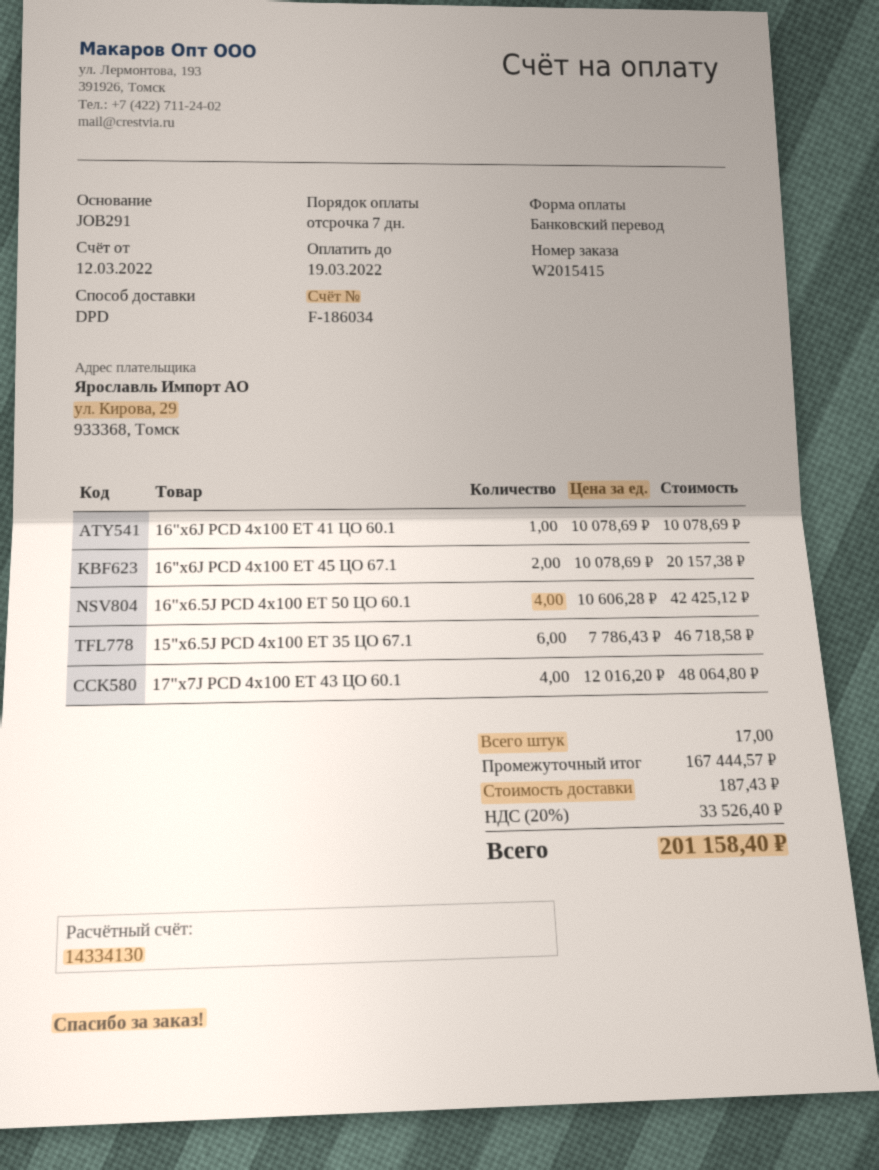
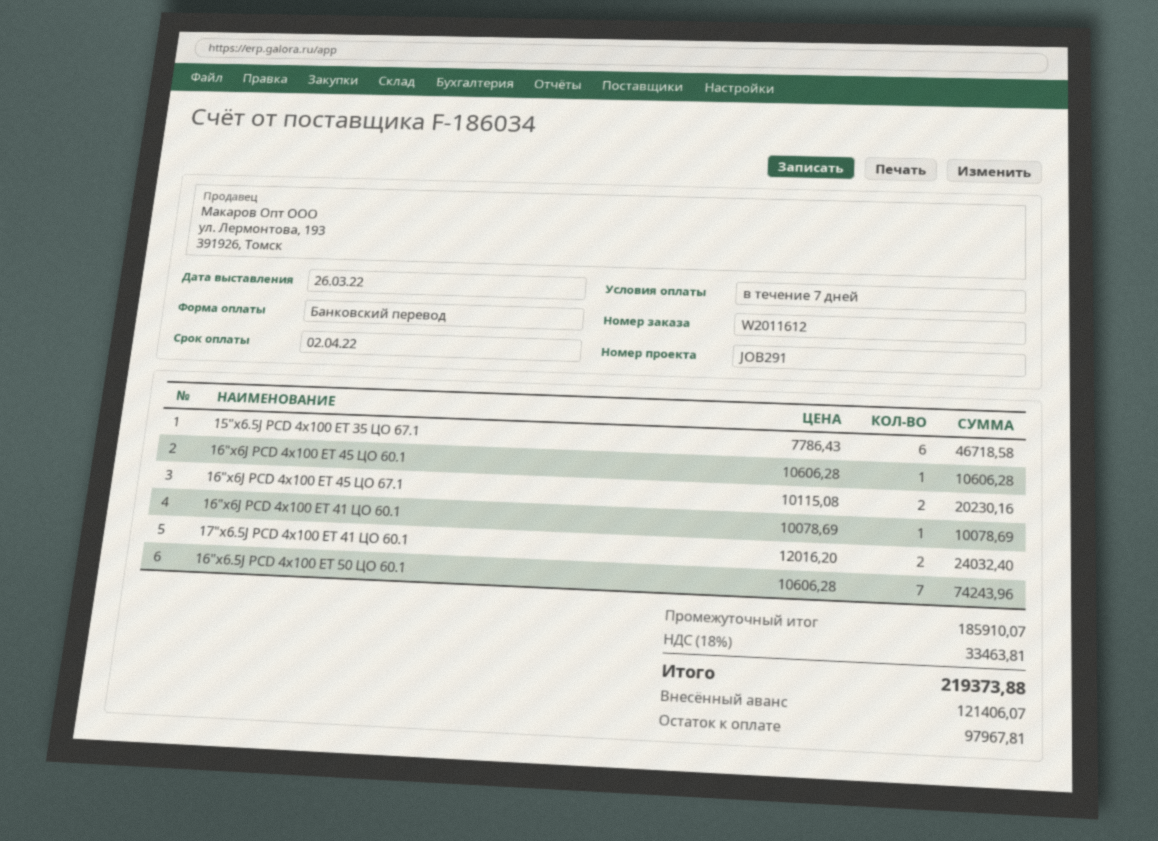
order number: W2015415 -> W2011612
invoice date: 2022-03-12 -> 2022-03-26
due date: 2022-03-19 -> 2022-04-02
16"x6J PCD 4x100 ЕТ 45 ЦО 67.1: 2 x 10078.69 = 20157.38 -> 2 x 10115.08 = 20230.16
16"x6.5J PCD 4x100 ЕТ 50 ЦО 60.1: 4 x 10606.28 = 42425.12 -> 7 x 10606.28 = 74243.96
17"x7J PCD 4x100 ЕТ 43 ЦО 60.1: 4 x 12016.20 = 48064.80 -> none
16"x6J PCD 4x100 ЕТ 45 ЦО 60.1: none -> 1 x 10606.28 = 10606.28
17"x6.5J PCD 4x100 ЕТ 41 ЦО 60.1: none -> 2 x 12016.20 = 24032.40
subtotal: 167444.57 -> 185910.07
shipping: 187.43 -> none
tax: 20% = 33526.40 -> 18% = 33463.81
total: 201158.40 -> 219373.88

